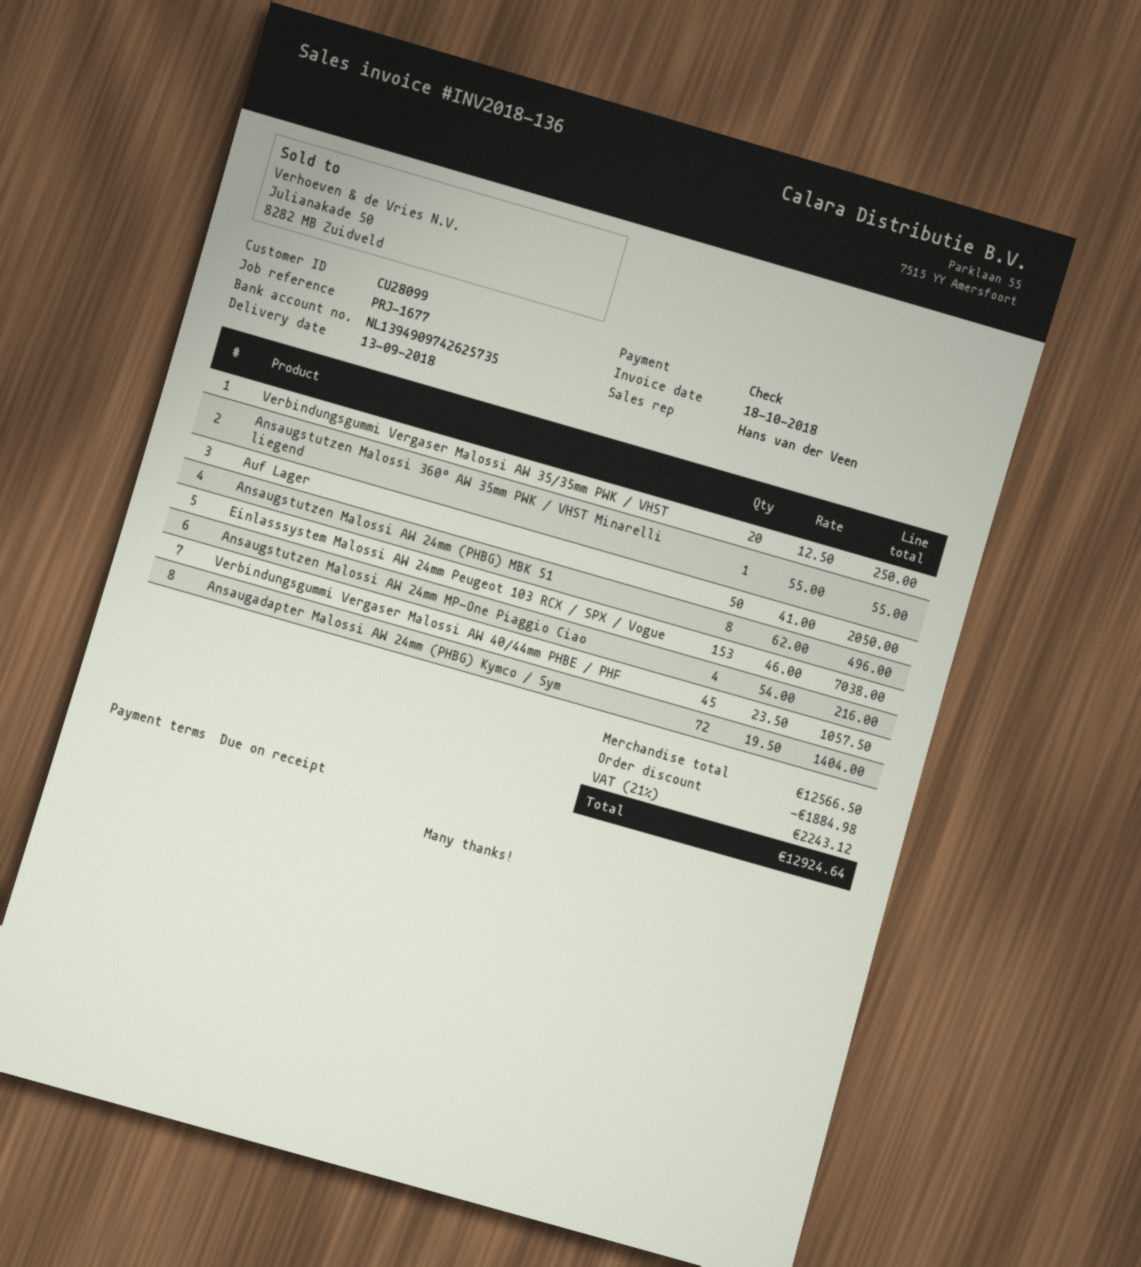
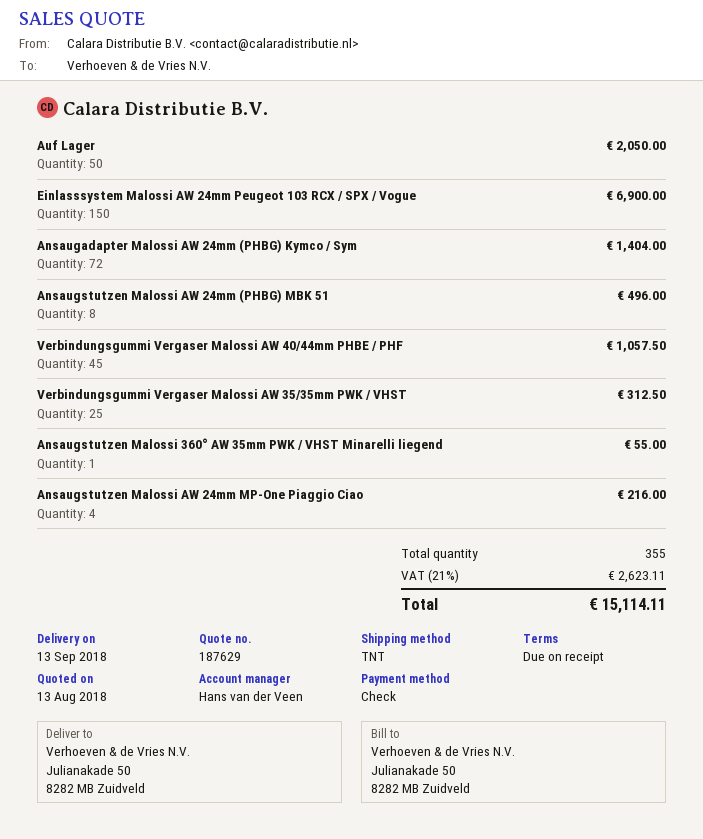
Verbindungsgummi Vergaser Malossi AW 35/35mm PWK / VHST: 20 for 250.00 -> 25 for 312.50
Einlasssystem Malossi AW 24mm Peugeot 103 RCX / SPX / Vogue: 153 for 7038.00 -> 150 for 6900.00
discount: 1884.98 -> none
tax: 21% = 2243.12 -> 21% = 2623.11
total: 12924.64 -> 15114.11

